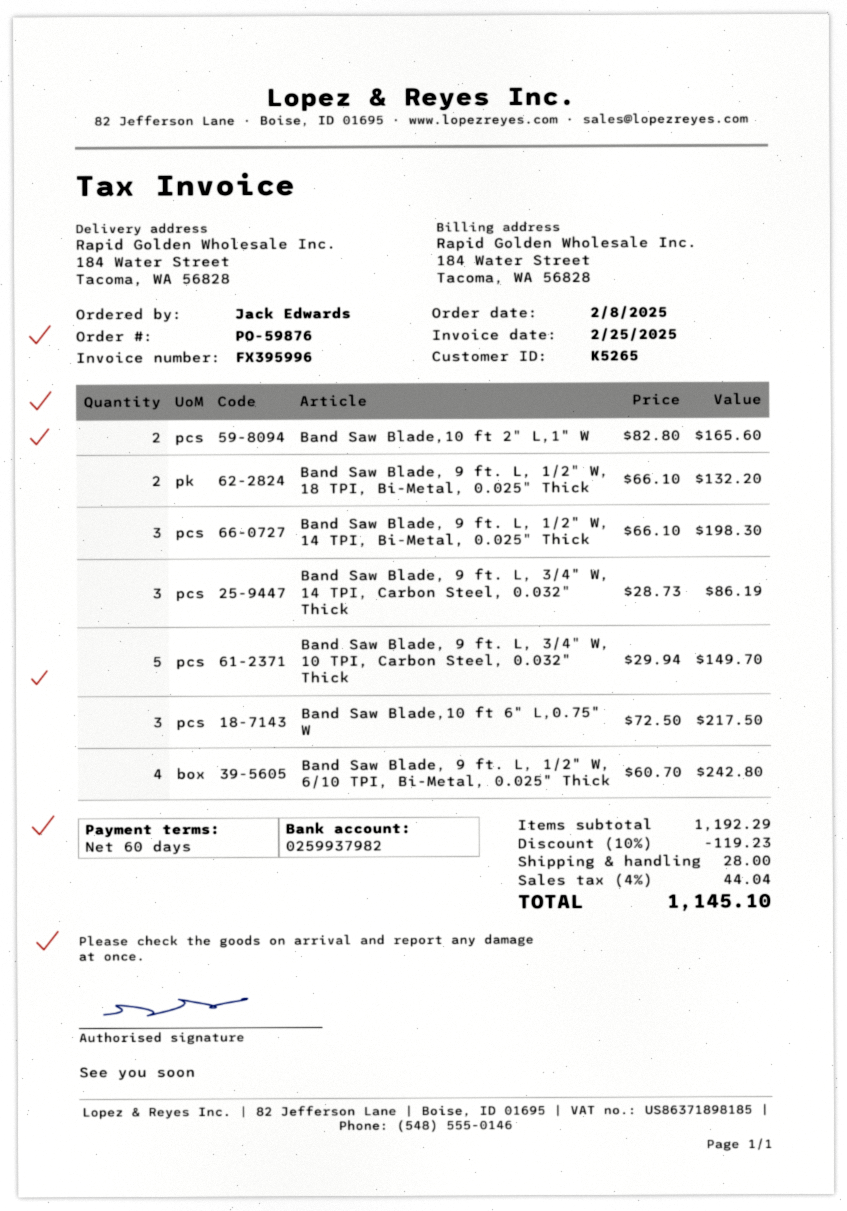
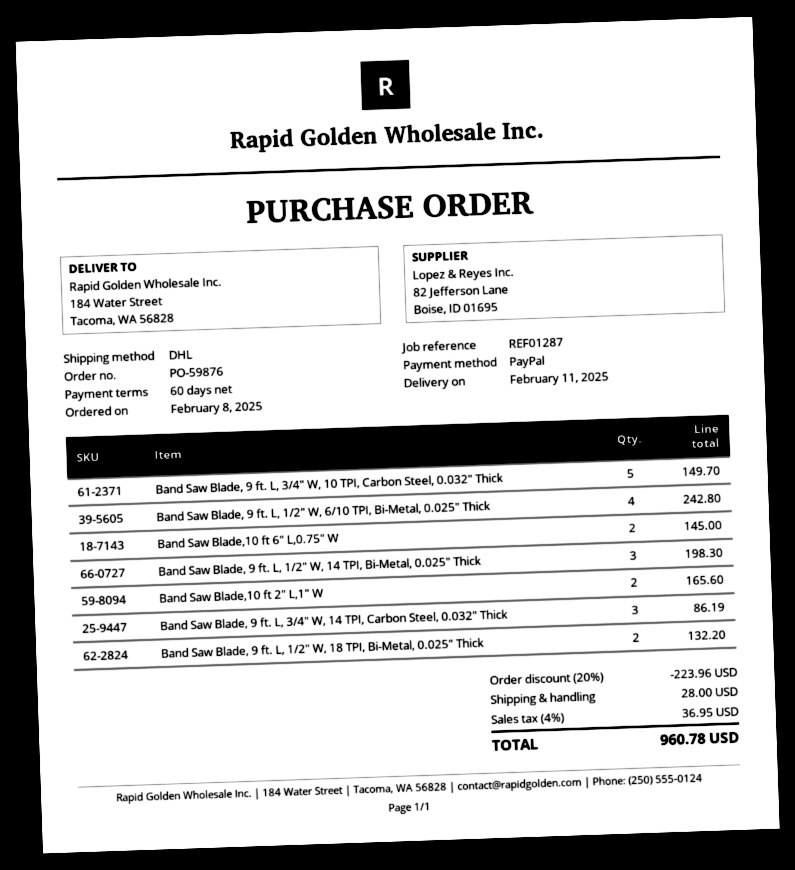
Band Saw Blade,10 ft 6" L,0.75" W: 3 for 217.50 -> 2 for 145.00
discount: 10% = 119.23 -> 20% = 223.96
tax: 4% = 44.04 -> 4% = 36.95
total: 1145.10 -> 960.78

